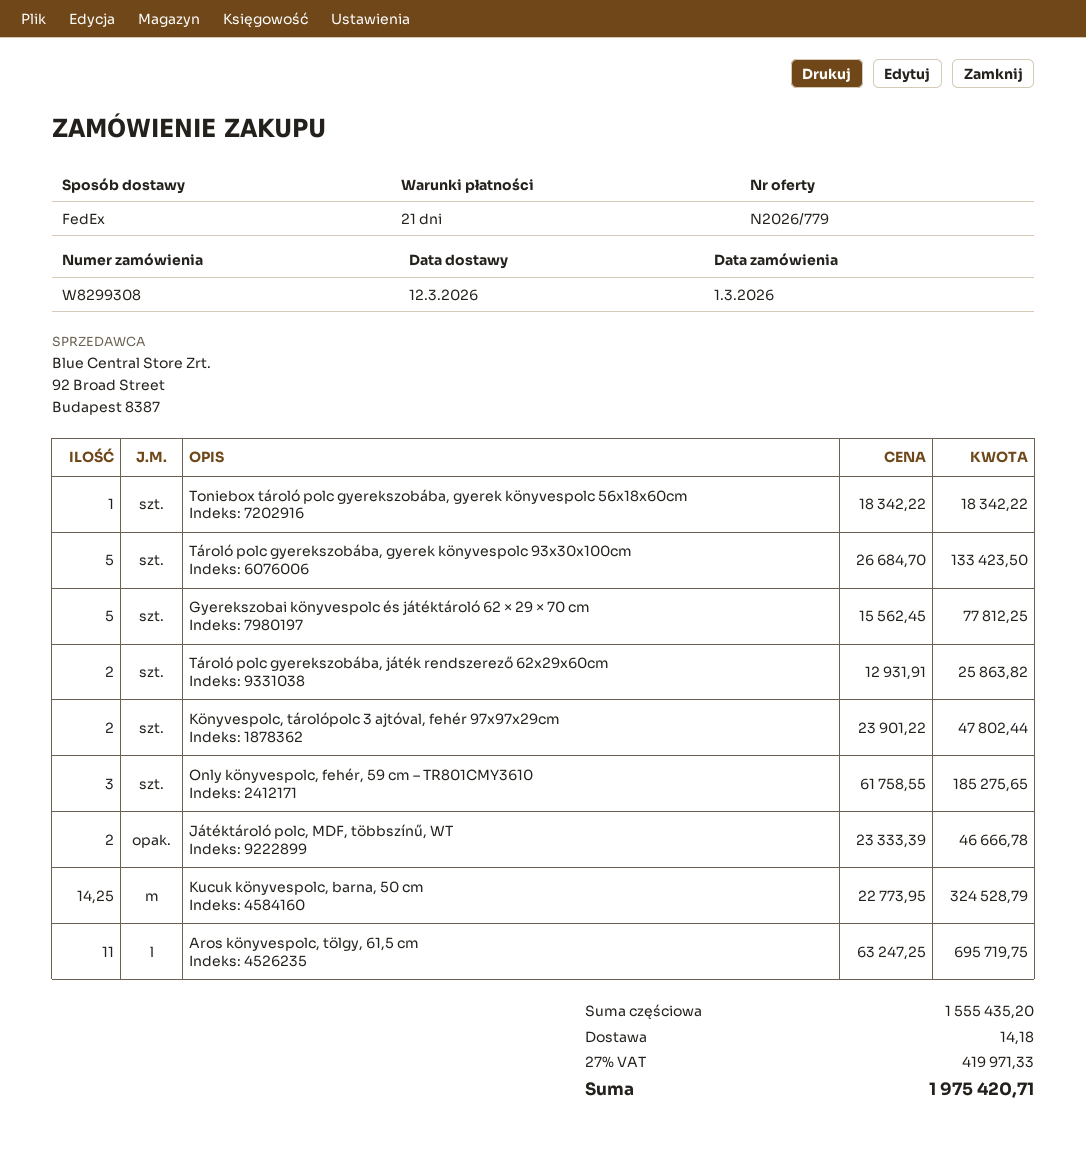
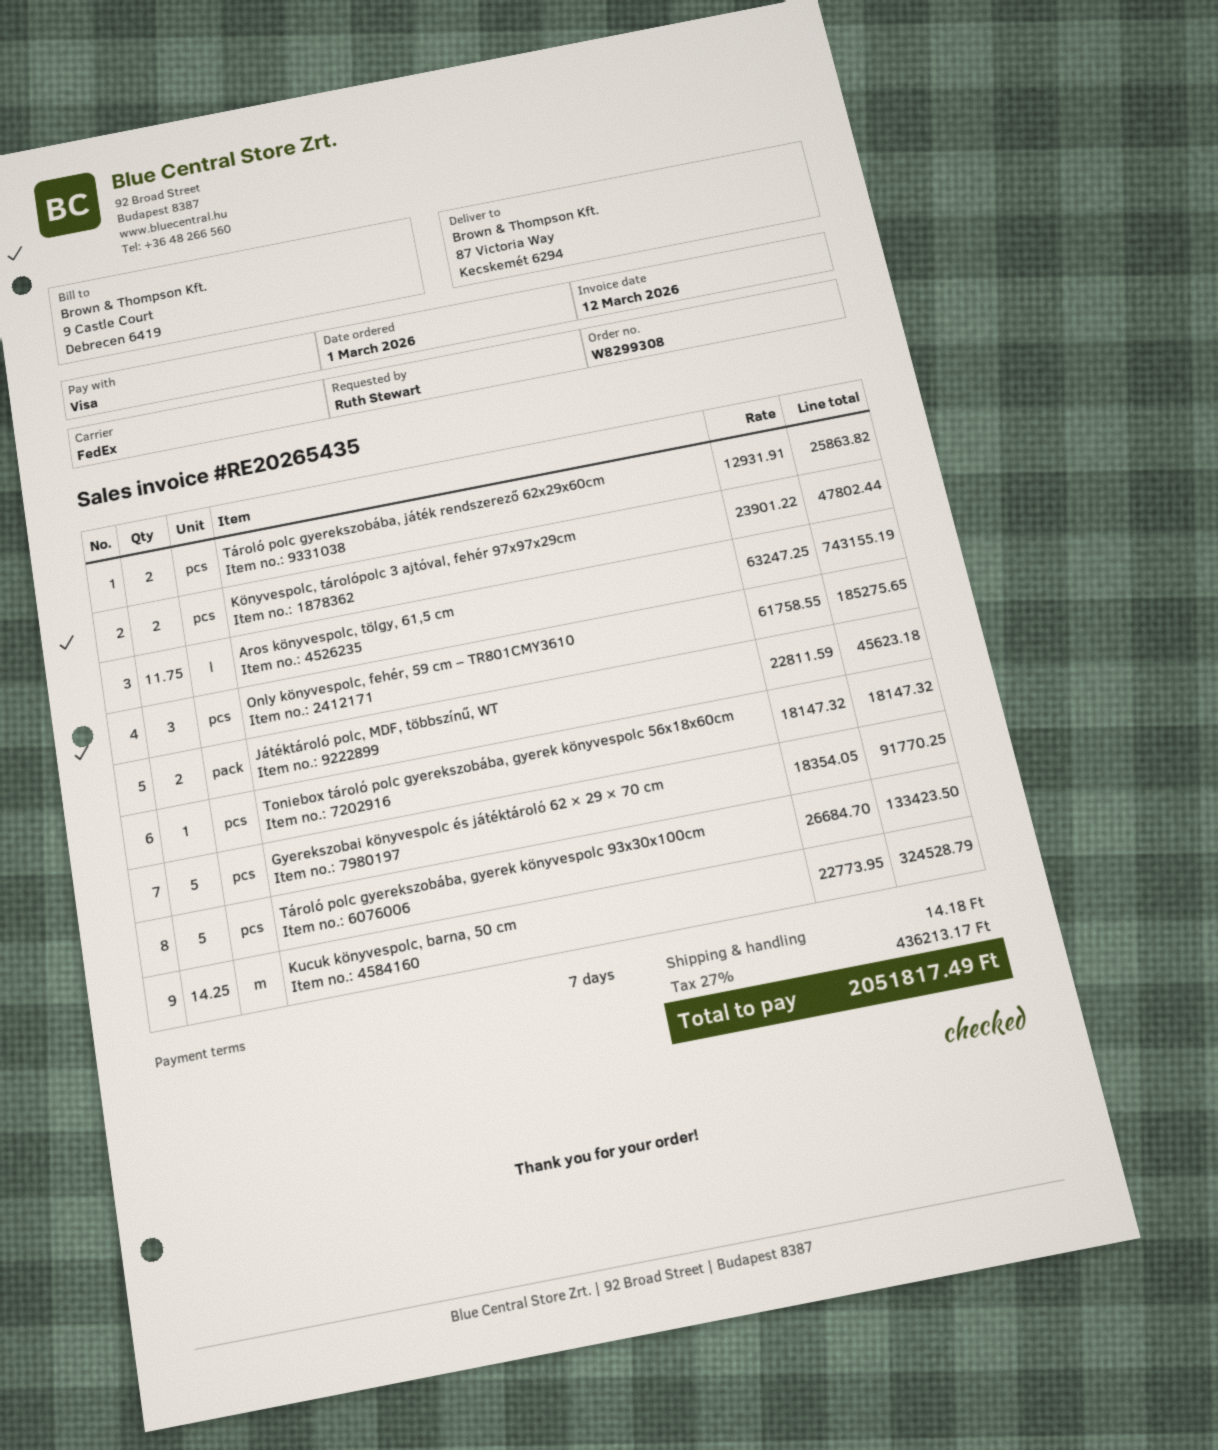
payment terms: 21 days -> 7 days
Toniebox tároló polc gyerekszobába, gyerek könyvespolc 56x18x60cm: 1 x 18342.22 = 18342.22 -> 1 x 18147.32 = 18147.32
Gyerekszobai könyvespolc és játéktároló 62 × 29 × 70 cm: 5 x 15562.45 = 77812.25 -> 5 x 18354.05 = 91770.25
Játéktároló polc, MDF, többszínű, WT: 2 x 23333.39 = 46666.78 -> 2 x 22811.59 = 45623.18
Aros könyvespolc, tölgy, 61,5 cm: 11 x 63247.25 = 695719.75 -> 11.75 x 63247.25 = 743155.19
tax: 27% = 419971.33 -> 27% = 436213.17
total: 1975420.71 -> 2051817.49

